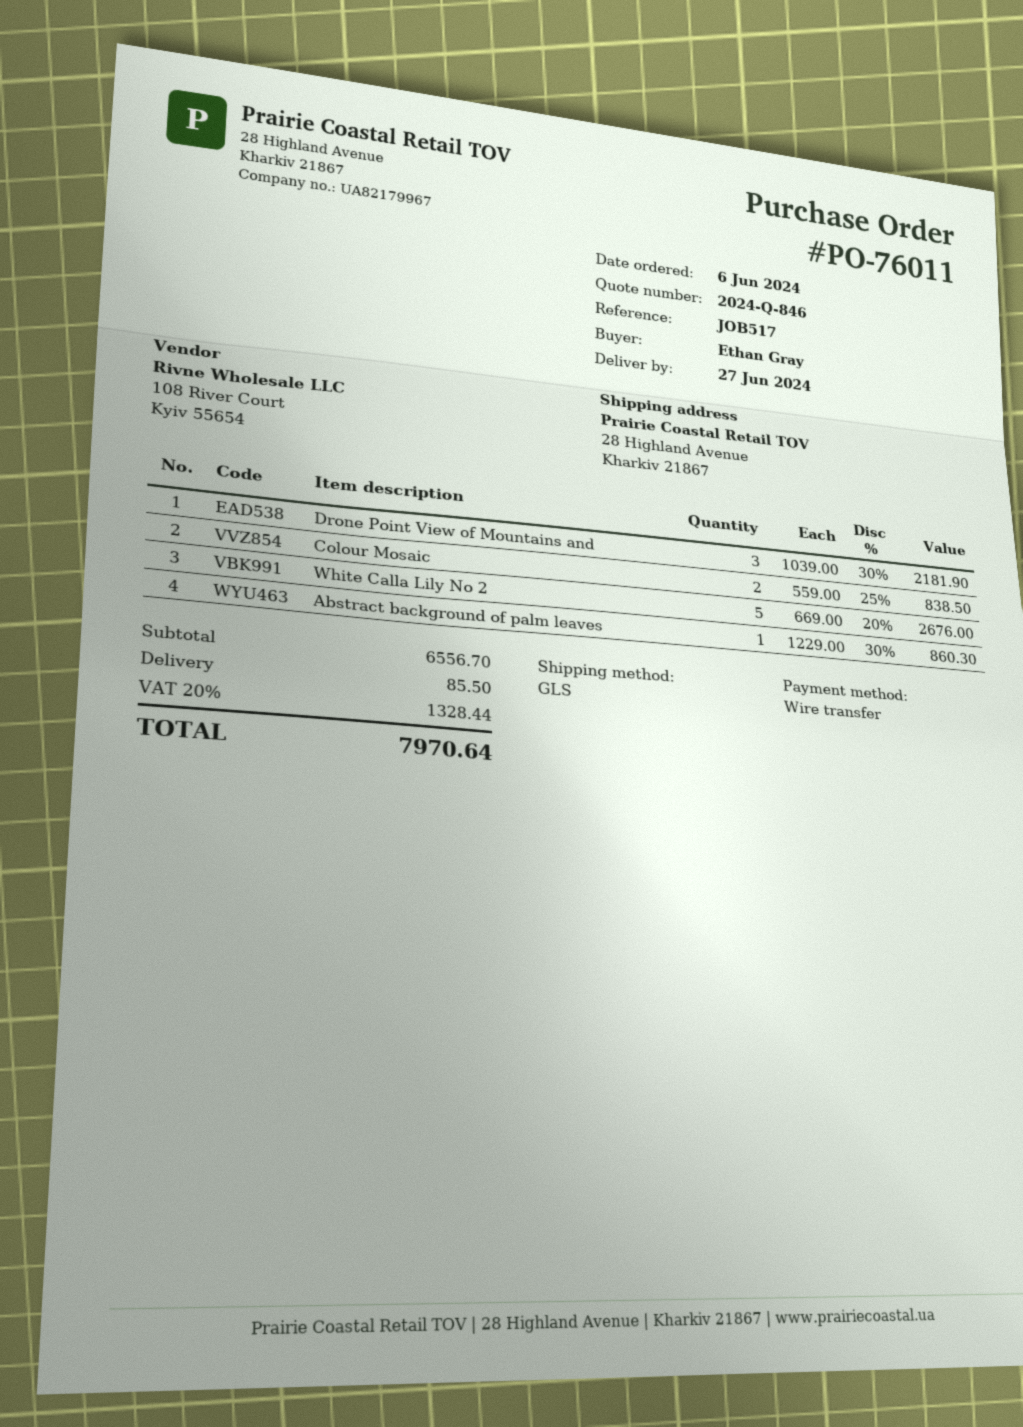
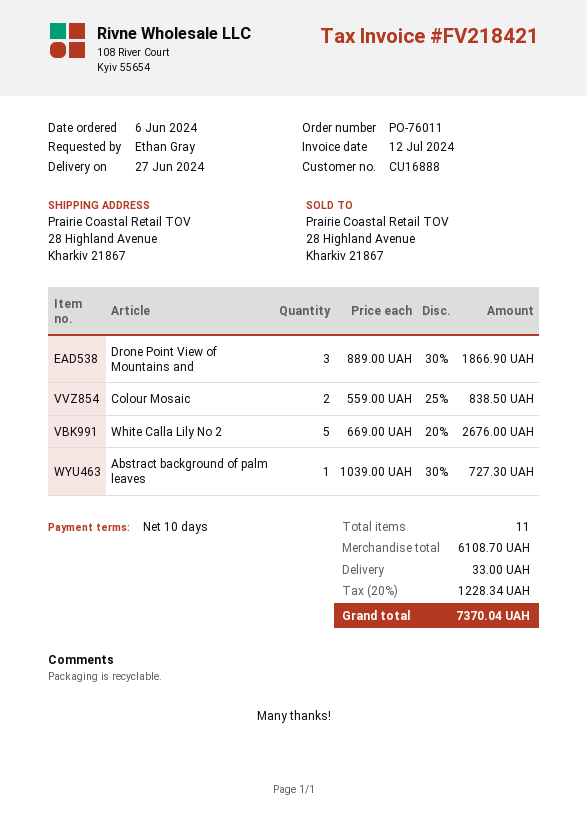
Drone Point View of Mountains and: 3 x 1039.00 - 30% = 2181.90 -> 3 x 889.00 - 30% = 1866.90
Abstract background of palm leaves: 1 x 1229.00 - 30% = 860.30 -> 1 x 1039.00 - 30% = 727.30
subtotal: 6556.70 -> 6108.70
shipping: 85.50 -> 33.00
tax: 20% = 1328.44 -> 20% = 1228.34
total: 7970.64 -> 7370.04

